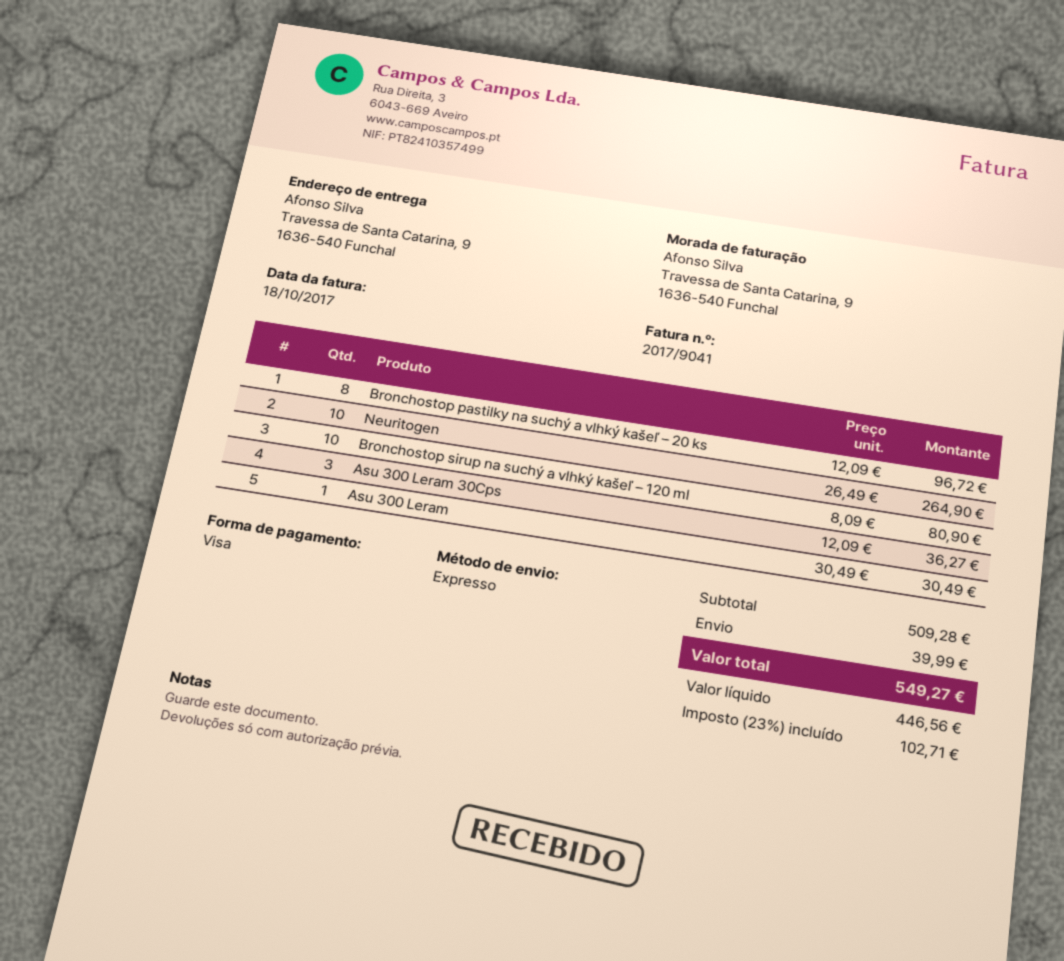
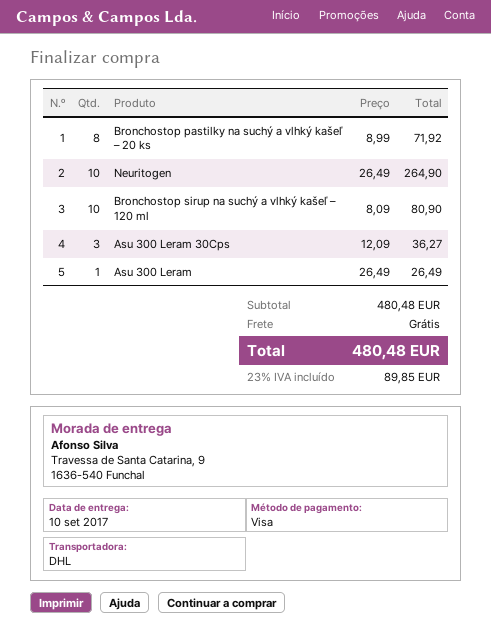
shipping method: express -> DHL
Bronchostop pastilky na suchý a vlhký kašeľ – 20 ks: 8 x 12.09 = 96.72 -> 8 x 8.99 = 71.92
Asu 300 Leram: 1 x 30.49 = 30.49 -> 1 x 26.49 = 26.49
subtotal: 509.28 -> 480.48
shipping: 39.99 -> 0.00
tax: 23% = 102.71 -> 23% = 89.85
total: 549.27 -> 480.48

